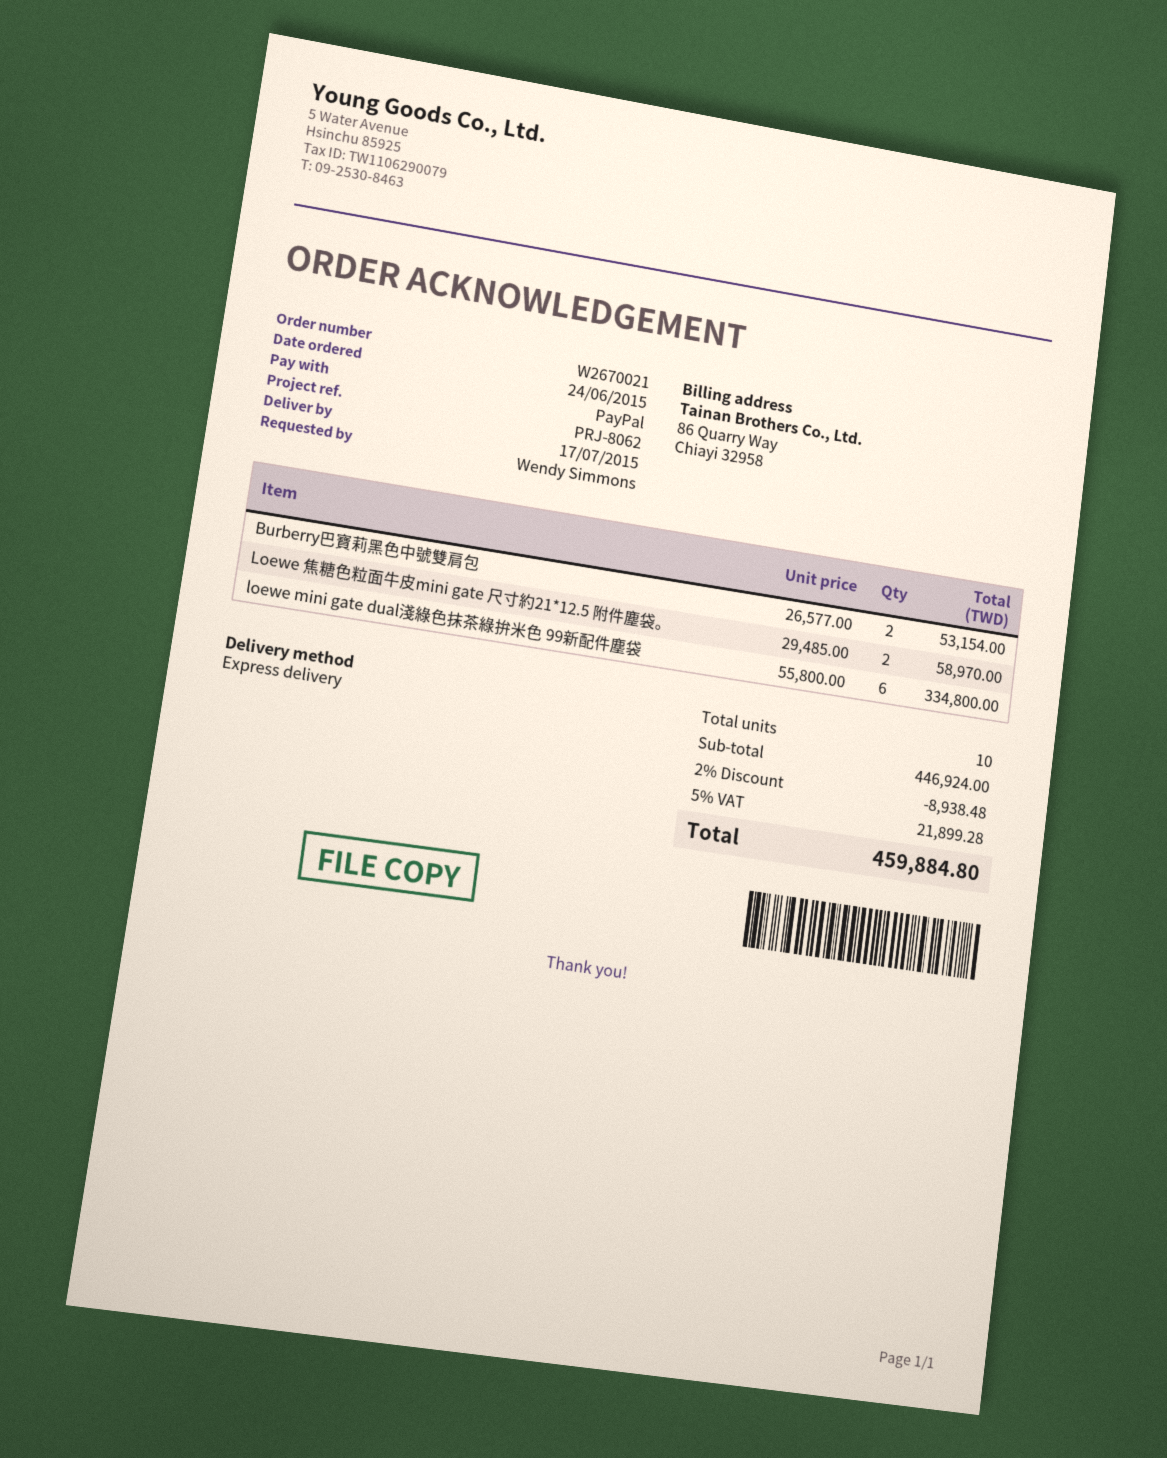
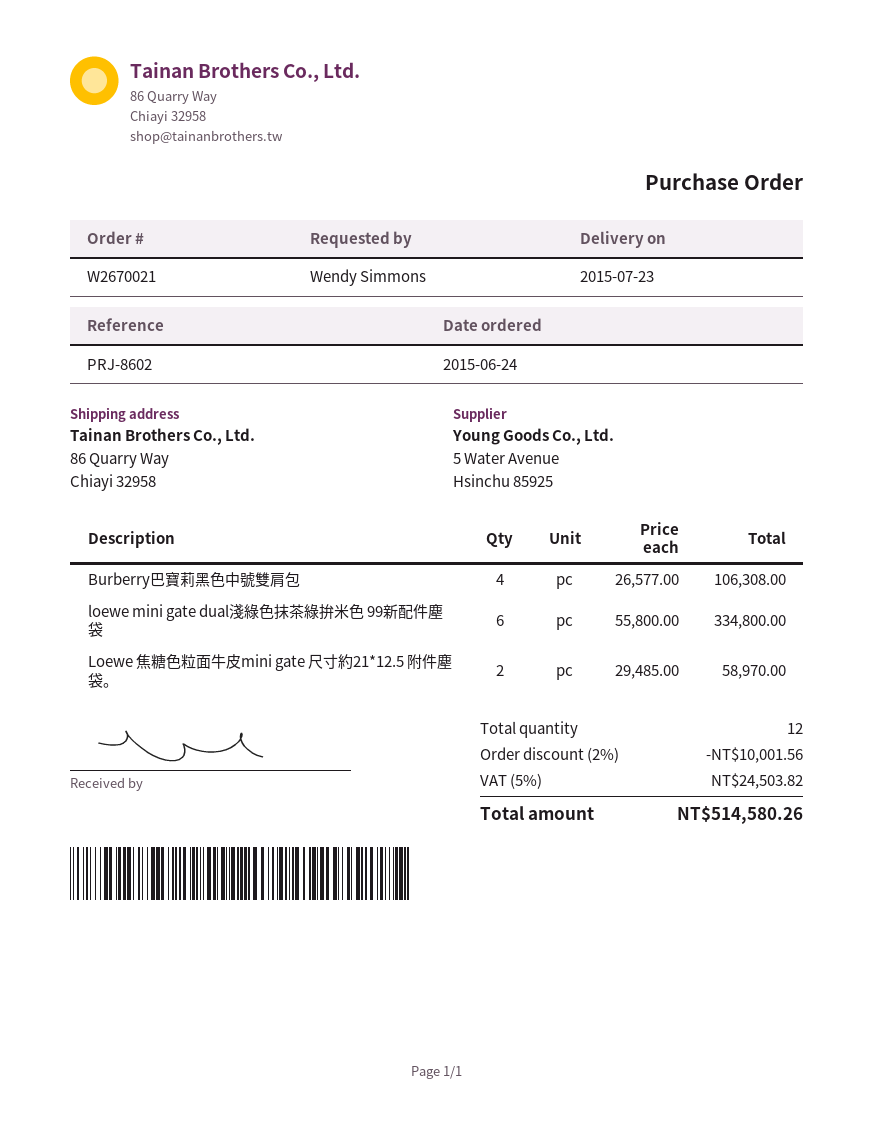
delivery date: 2015-07-17 -> 2015-07-23
reference: PRJ-8062 -> PRJ-8602
Burberry巴寶莉黑色中號雙肩包: 2 x 26577.00 = 53154.00 -> 4 x 26577.00 = 106308.00
total quantity: 10 -> 12
discount: 2% = 8938.48 -> 2% = 10001.56
tax: 5% = 21899.28 -> 5% = 24503.82
total: 459884.80 -> 514580.26

